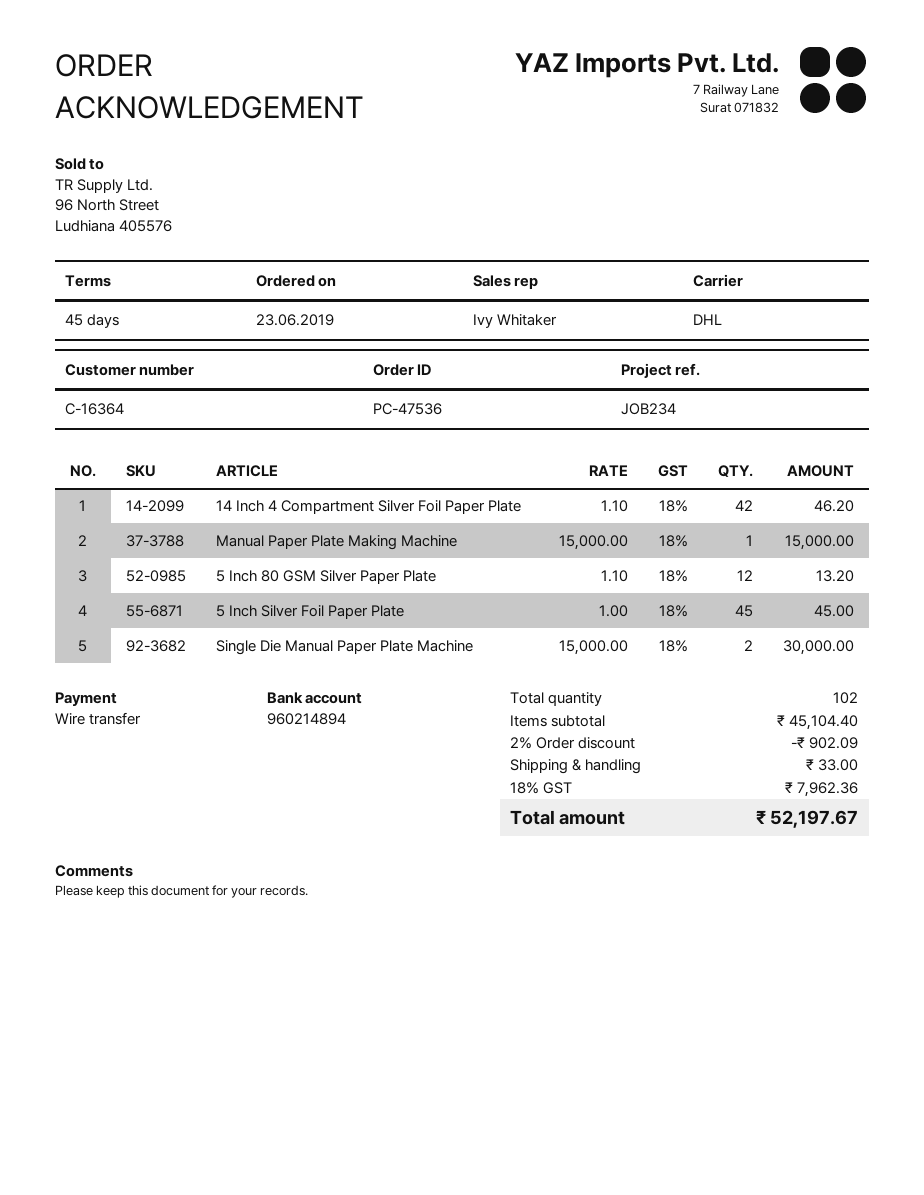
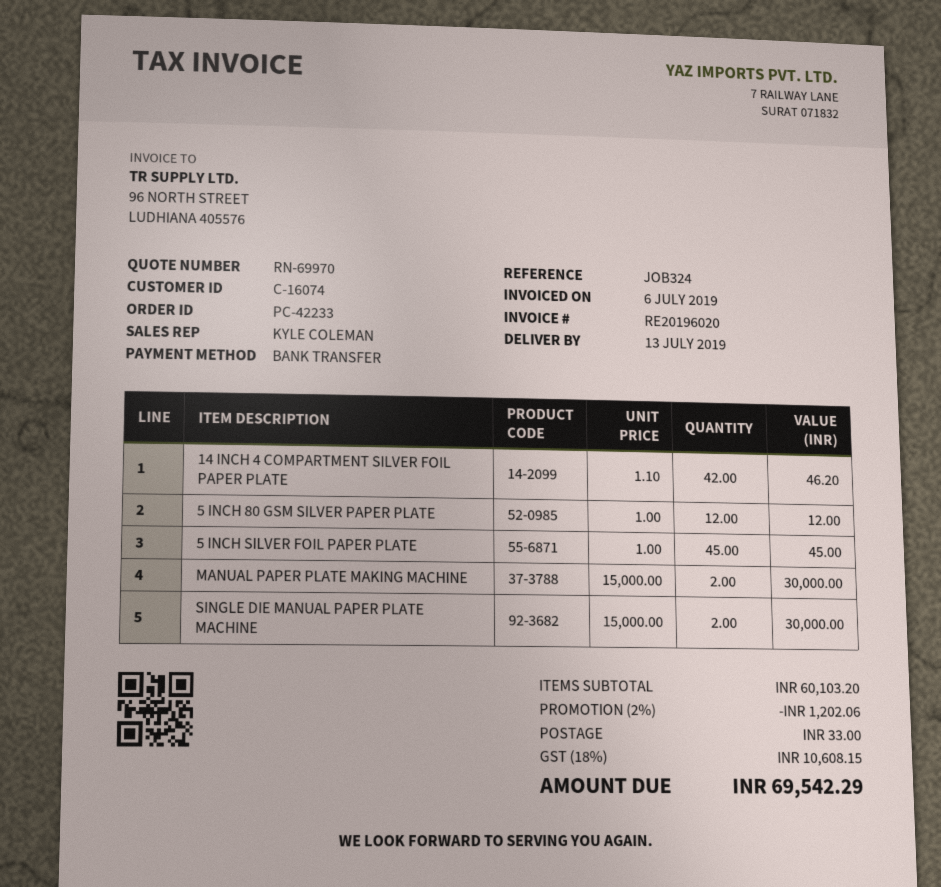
order number: PC-47536 -> PC-42233
customer number: C-16364 -> C-16074
reference: JOB234 -> JOB324
sales rep: Ivy Whitaker -> KYLE COLEMAN
Manual Paper Plate Making Machine: 1 x 15000.00 = 15000.00 -> 2 x 15000.00 = 30000.00
5 Inch 80 GSM Silver Paper Plate: 12 x 1.10 = 13.20 -> 12 x 1.00 = 12.00
subtotal: 45104.40 -> 60103.20
discount: 2% = 902.09 -> 2% = 1202.06
tax: 18% = 7962.36 -> 18% = 10608.15
total: 52197.67 -> 69542.29

